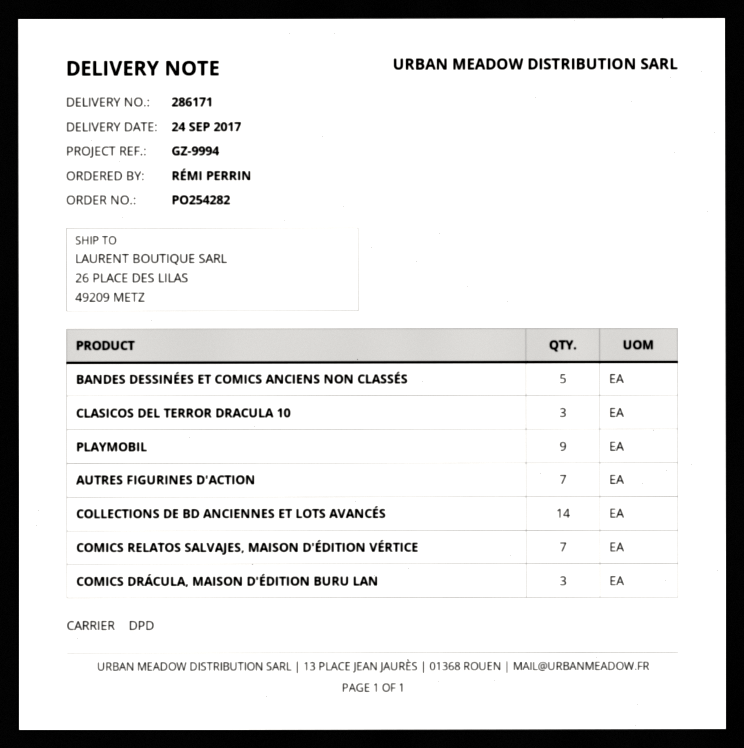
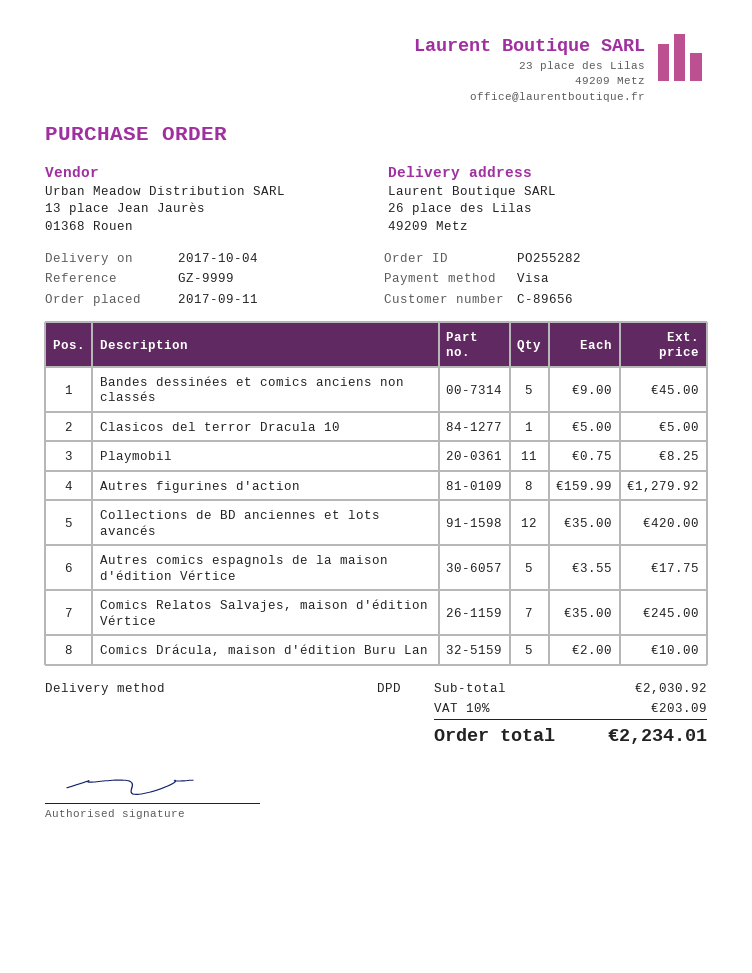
order number: PO254282 -> PO255282
delivery date: 2017-09-24 -> 2017-10-04
reference: GZ-9994 -> GZ-9999
CLASICOS DEL TERROR DRACULA 10: 3 -> 1
PLAYMOBIL: 9 -> 11
AUTRES FIGURINES D'ACTION: 7 -> 8
COLLECTIONS DE BD ANCIENNES ET LOTS AVANCÉS: 14 -> 12
COMICS DRÁCULA, MAISON D'ÉDITION BURU LAN: 3 -> 5
Autres comics espagnols de la maison d'édition Vértice: none -> 5

